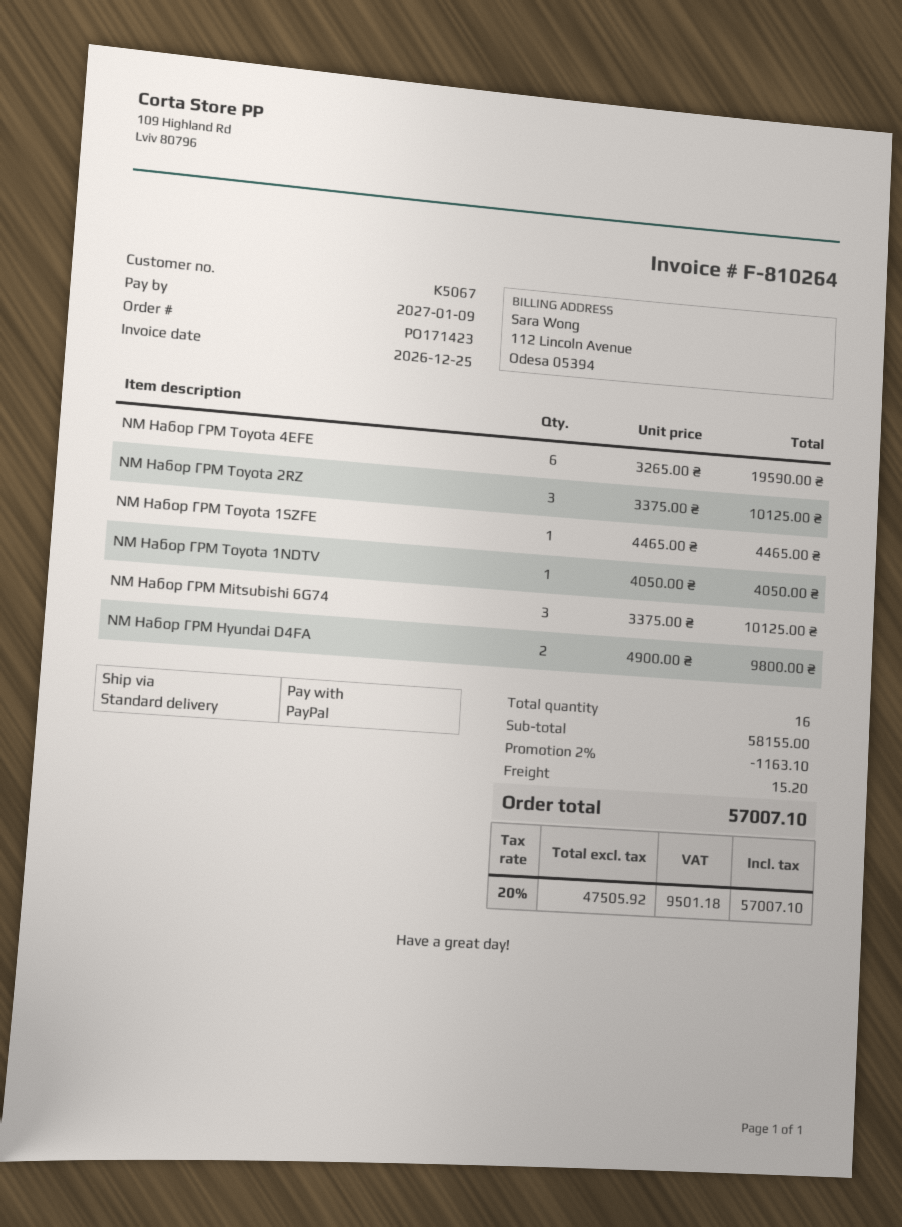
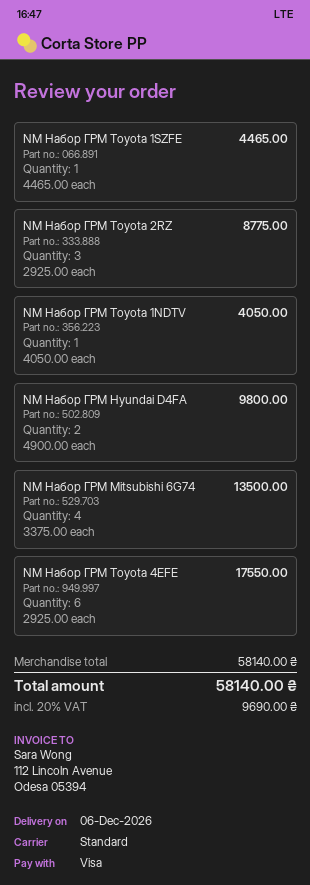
payment method: PayPal -> Visa
NM Набор ГРМ Toyota 4EFE: 6 x 3265.00 = 19590.00 -> 6 x 2925.00 = 17550.00
NM Набор ГРМ Toyota 2RZ: 3 x 3375.00 = 10125.00 -> 3 x 2925.00 = 8775.00
NM Набор ГРМ Mitsubishi 6G74: 3 x 3375.00 = 10125.00 -> 4 x 3375.00 = 13500.00
subtotal: 58155.00 -> 58140.00
discount: 2% = 1163.10 -> none
shipping: 15.20 -> none
tax: 20% = 9501.18 -> 20% = 9690.00
total: 57007.10 -> 58140.00

